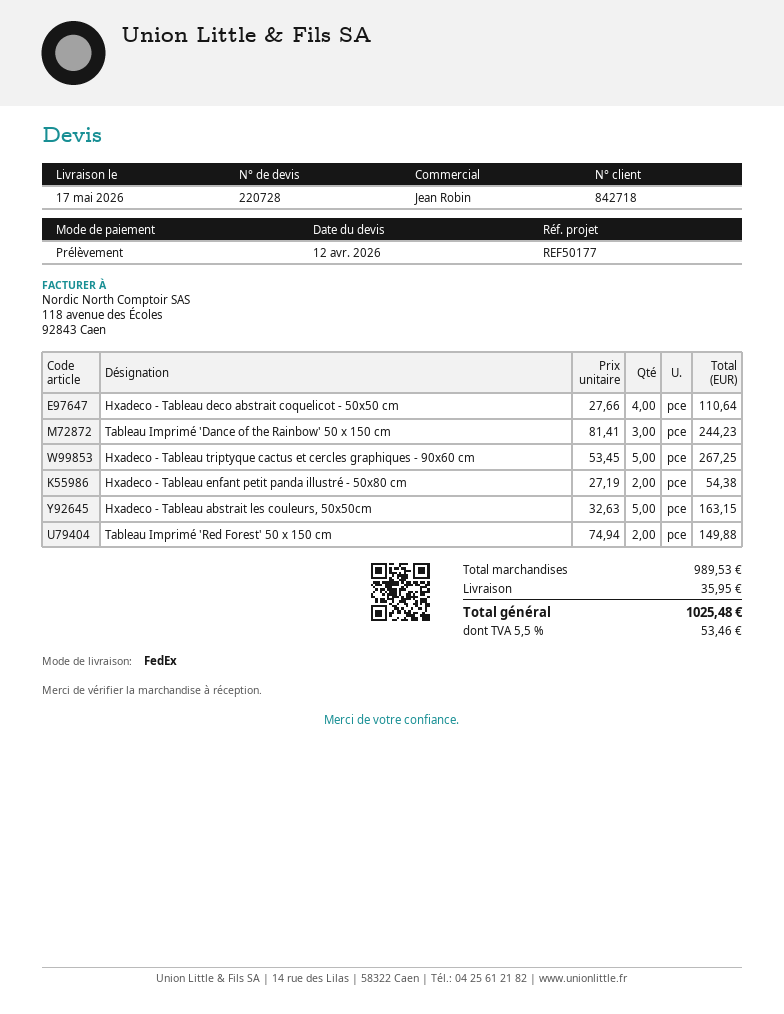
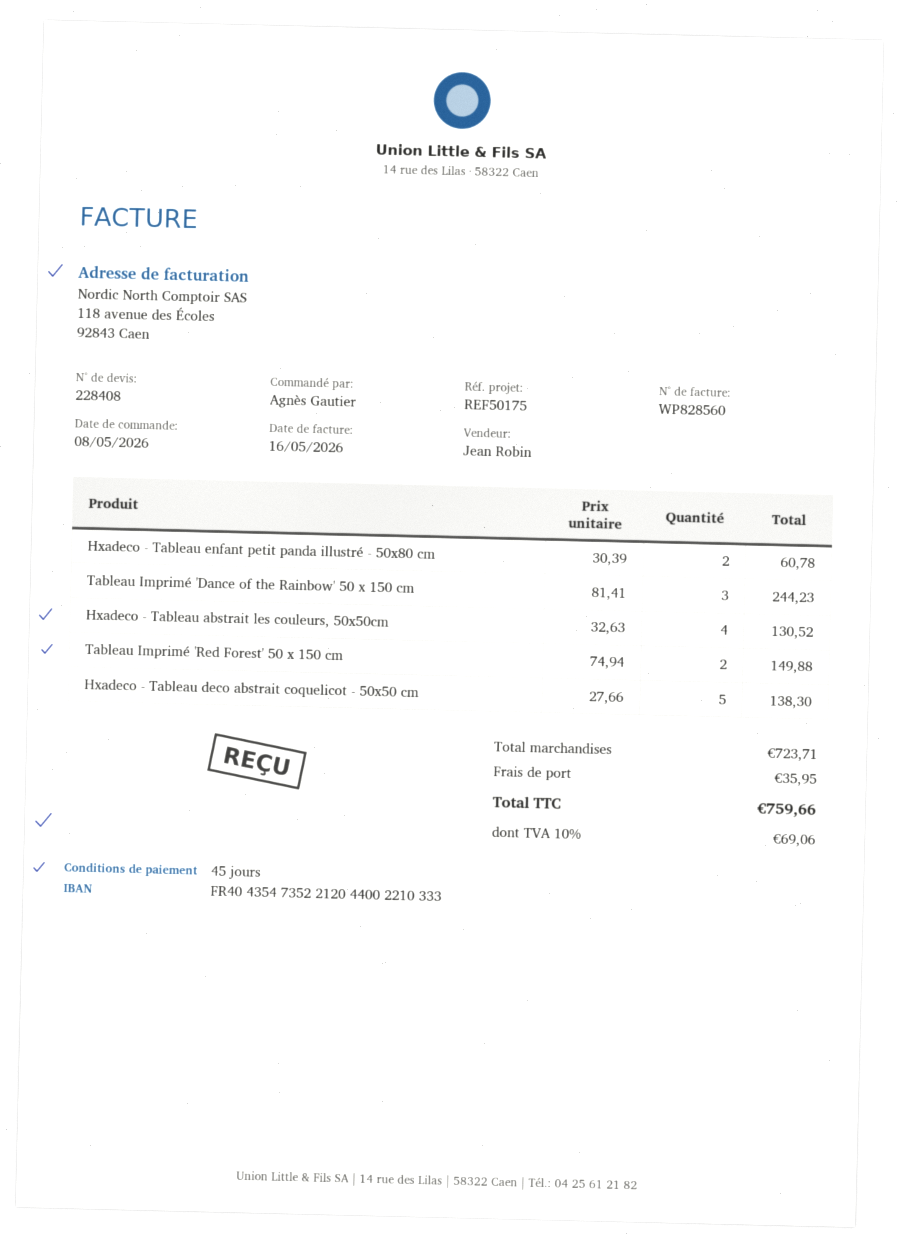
quote number: 220728 -> 228408
reference: REF50177 -> REF50175
Hxadeco - Tableau deco abstrait coquelicot - 50x50 cm: 4 x 27.66 = 110.64 -> 5 x 27.66 = 138.30
Hxadeco - Tableau triptyque cactus et cercles graphiques - 90x60 cm: 5 x 53.45 = 267.25 -> none
Hxadeco - Tableau enfant petit panda illustré - 50x80 cm: 2 x 27.19 = 54.38 -> 2 x 30.39 = 60.78
Hxadeco - Tableau abstrait les couleurs, 50x50cm: 5 x 32.63 = 163.15 -> 4 x 32.63 = 130.52
subtotal: 989.53 -> 723.71
tax: 5.5% = 53.46 -> 10% = 69.06
total: 1025.48 -> 759.66

